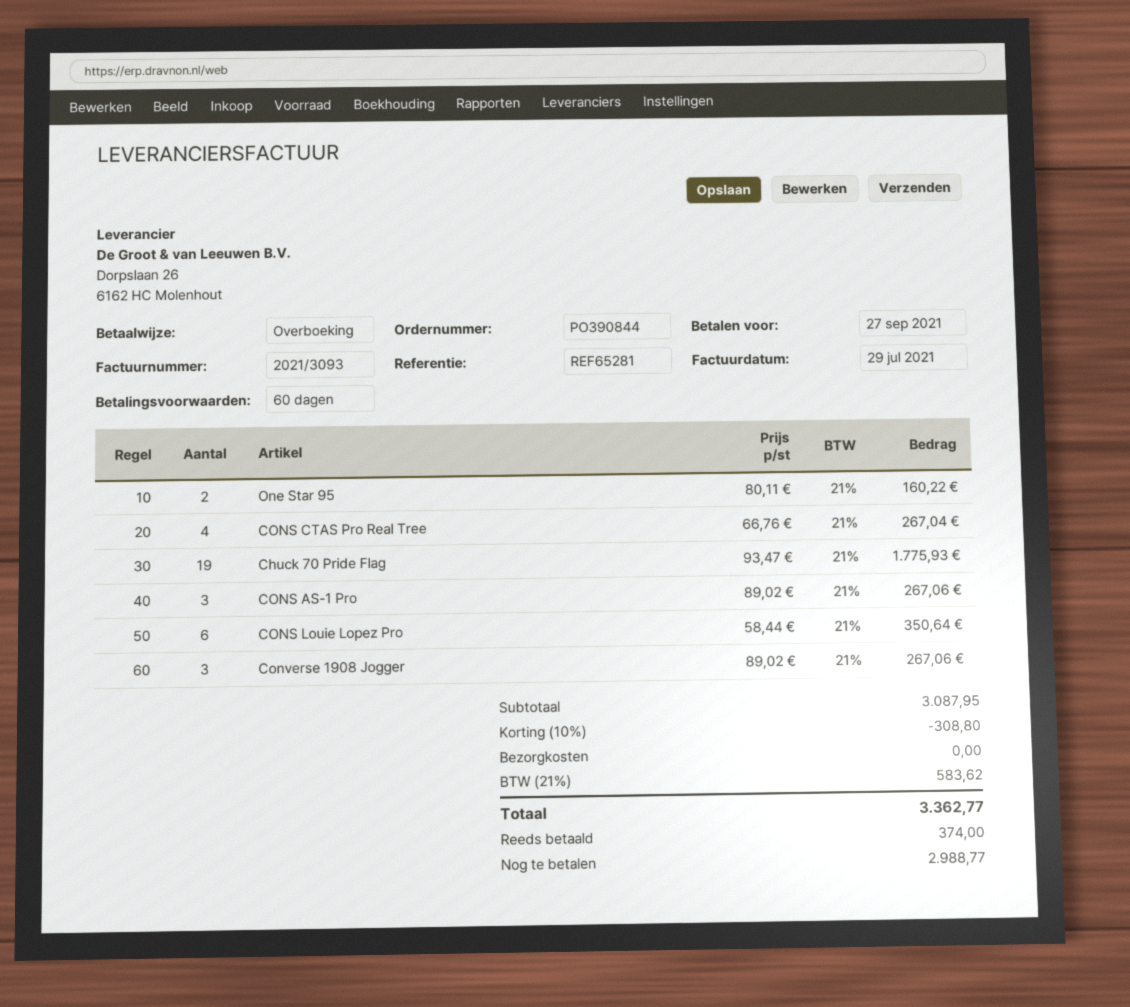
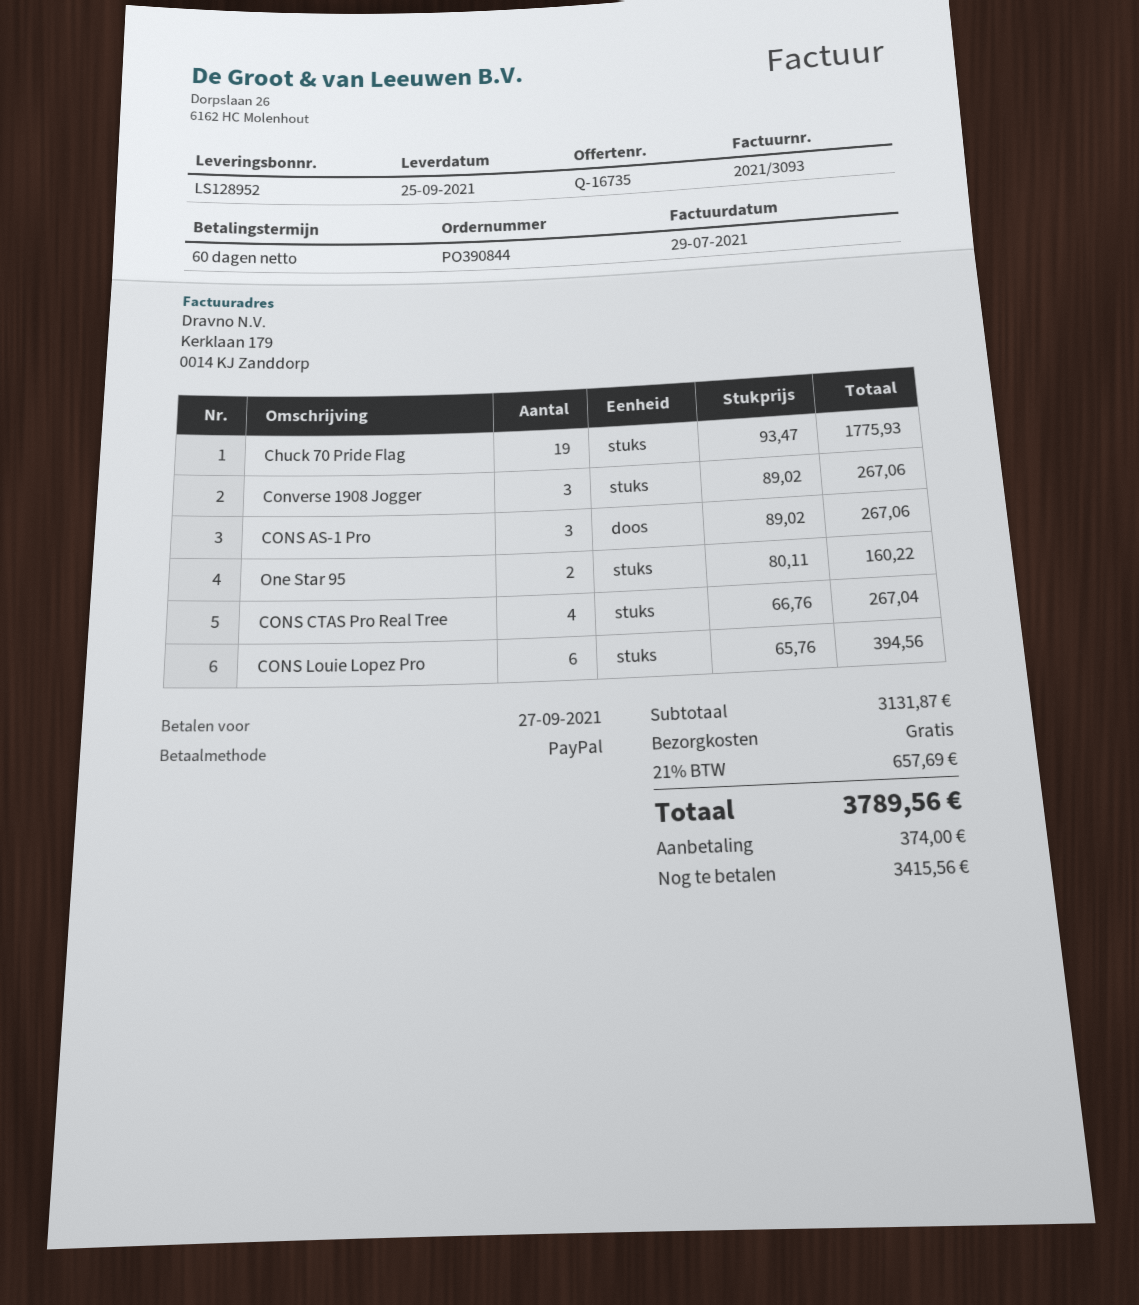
payment method: bank transfer -> PayPal
CONS Louie Lopez Pro: 6 x 58.44 = 350.64 -> 6 x 65.76 = 394.56
subtotal: 3087.95 -> 3131.87
discount: 10% = 308.80 -> none
tax: 21% = 583.62 -> 21% = 657.69
total: 3362.77 -> 3789.56
balance: 2988.77 -> 3415.56

